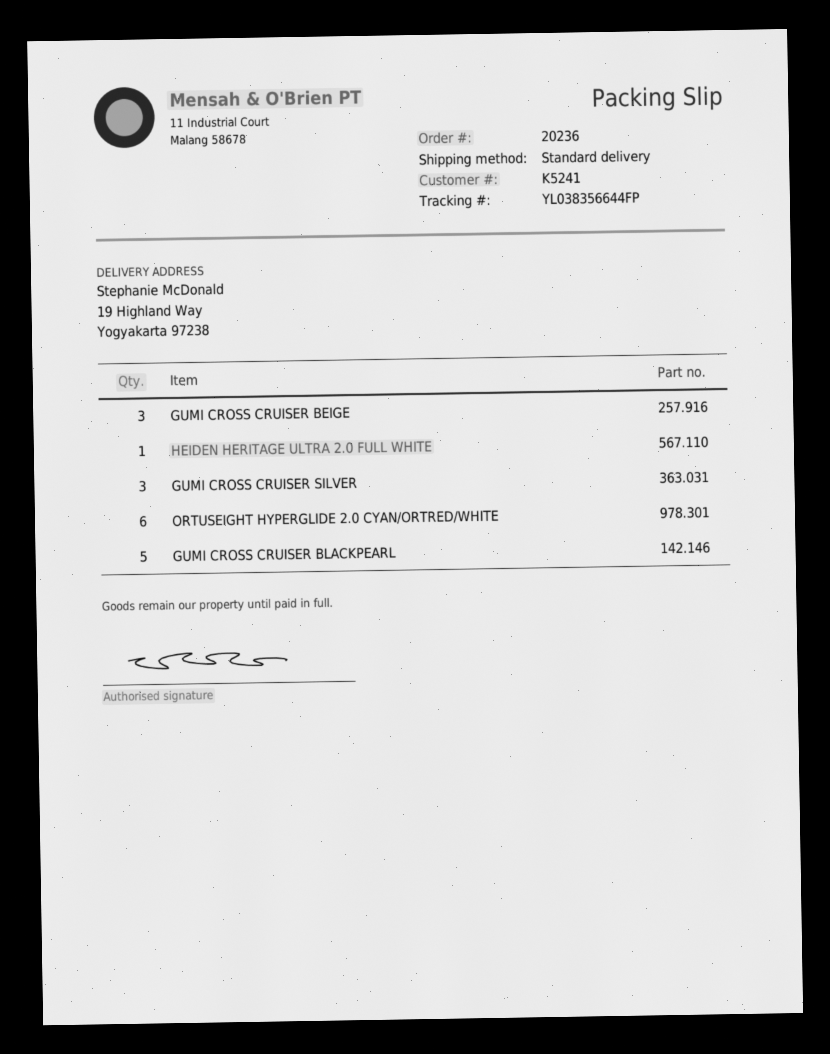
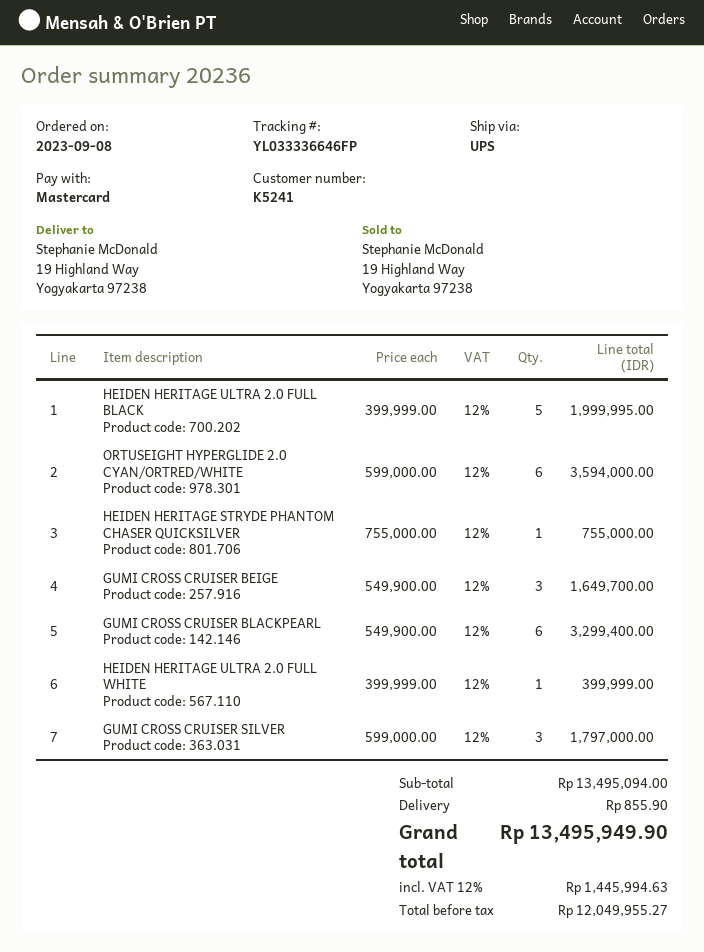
shipping method: standard -> UPS
tracking number: YL038356644FP -> YL033336646FP
GUMI CROSS CRUISER BLACKPEARL: 5 -> 6
HEIDEN HERITAGE ULTRA 2.0 FULL BLACK: none -> 5
HEIDEN HERITAGE STRYDE PHANTOM CHASER QUICKSILVER: none -> 1

